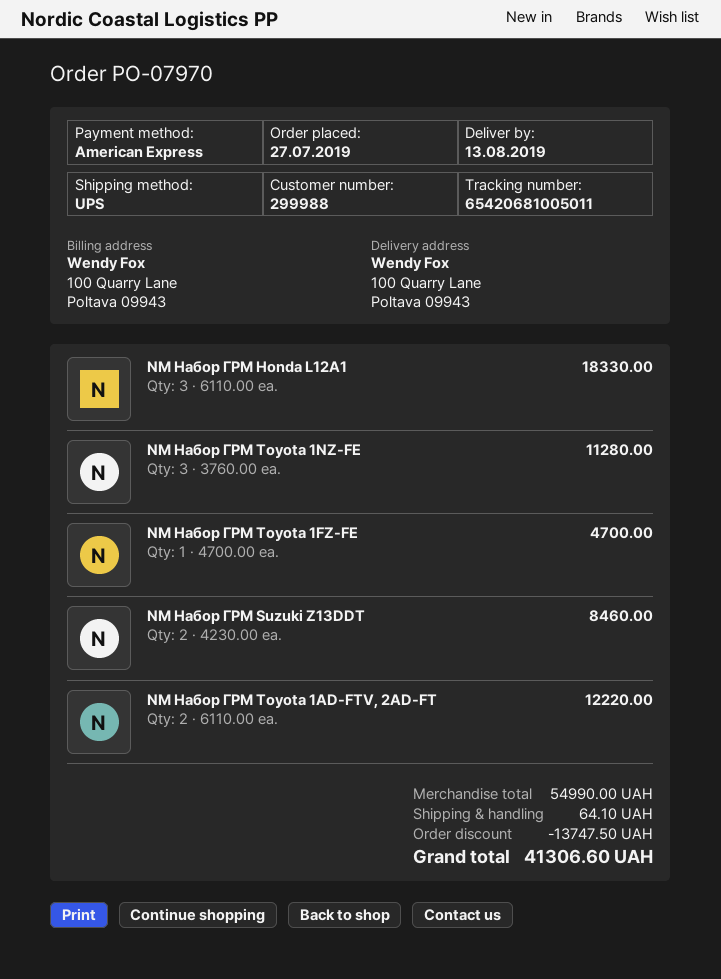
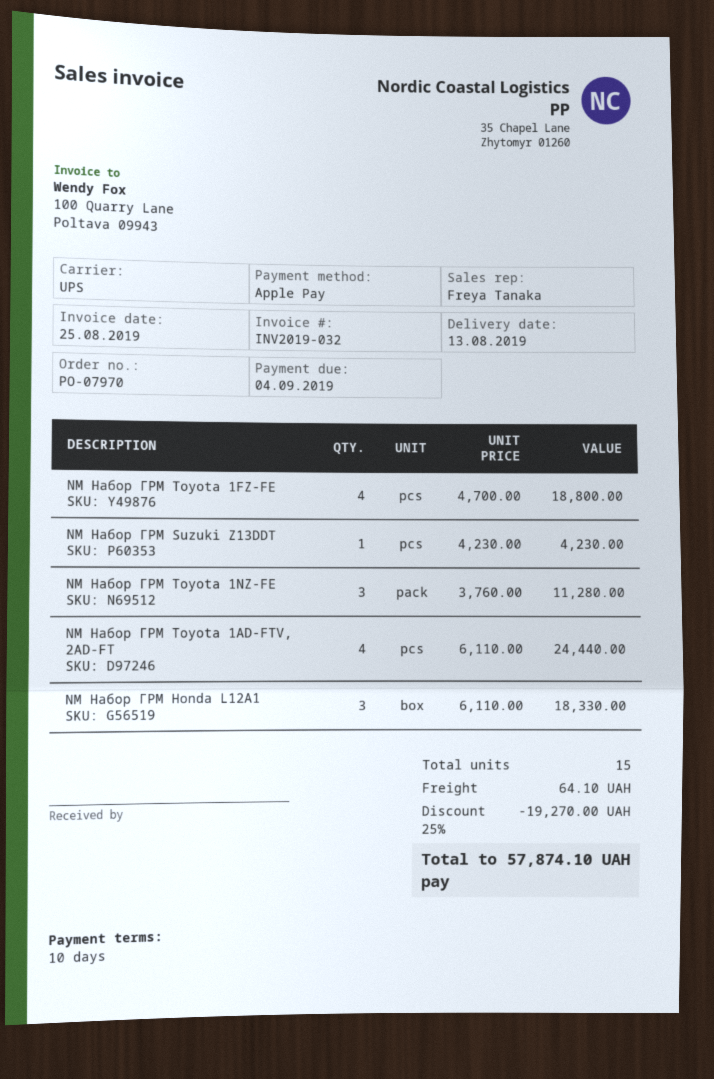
payment method: American Express -> Apple Pay
NM Набор ГРМ Toyota 1FZ-FE: 1 x 4700.00 = 4700.00 -> 4 x 4700.00 = 18800.00
NM Набор ГРМ Suzuki Z13DDT: 2 x 4230.00 = 8460.00 -> 1 x 4230.00 = 4230.00
NM Набор ГРМ Toyota 1AD-FTV, 2AD-FT: 2 x 6110.00 = 12220.00 -> 4 x 6110.00 = 24440.00
discount: 13747.50 -> 19270.00
total: 41306.60 -> 57874.10

